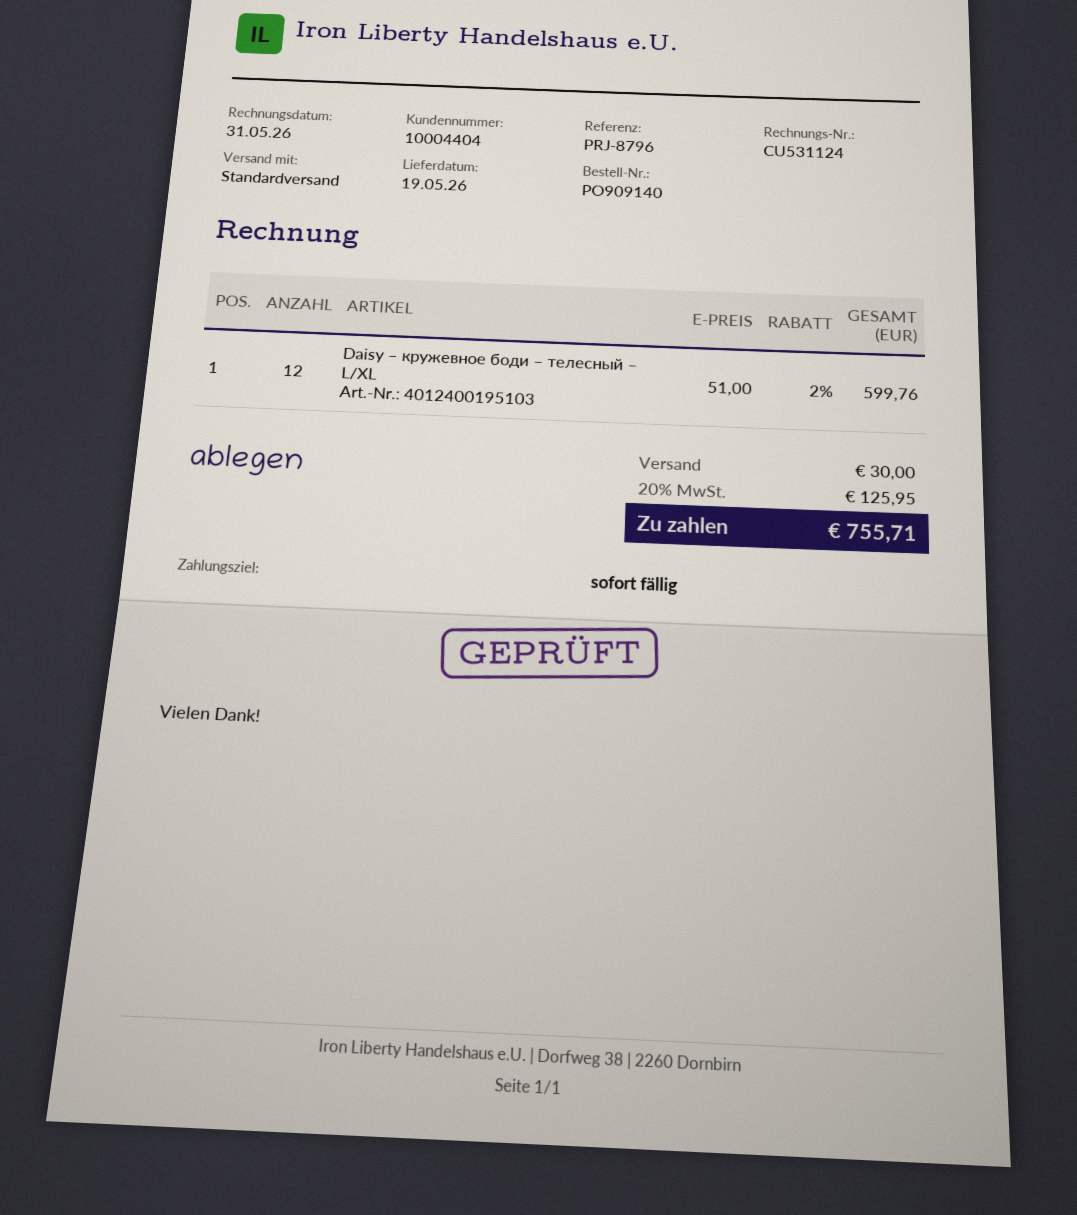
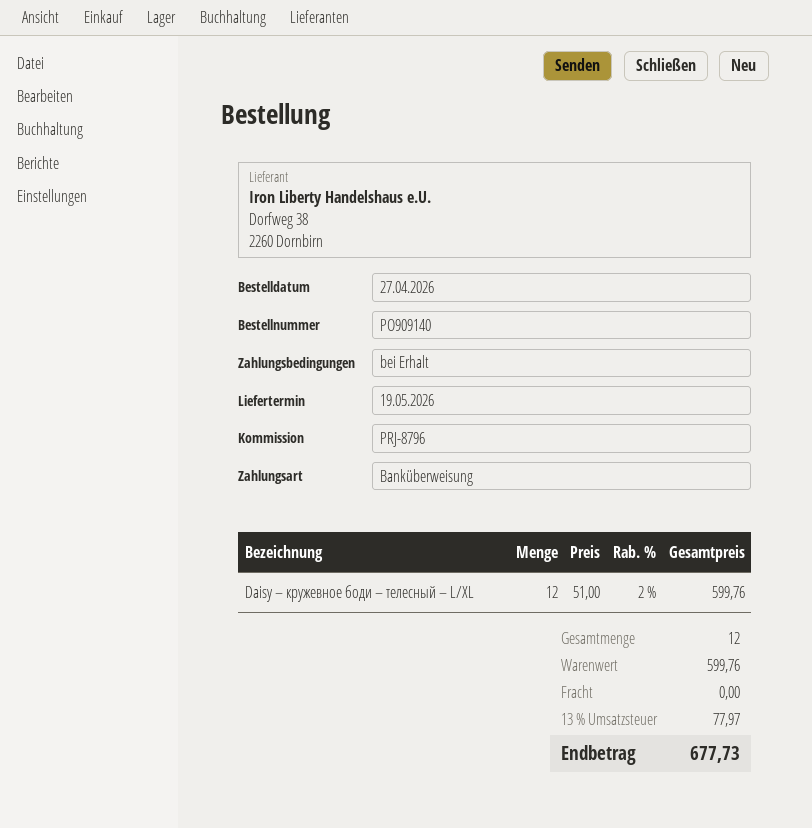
shipping: 30.00 -> 0.00
tax: 20% = 125.95 -> 13% = 77.97
total: 755.71 -> 677.73

